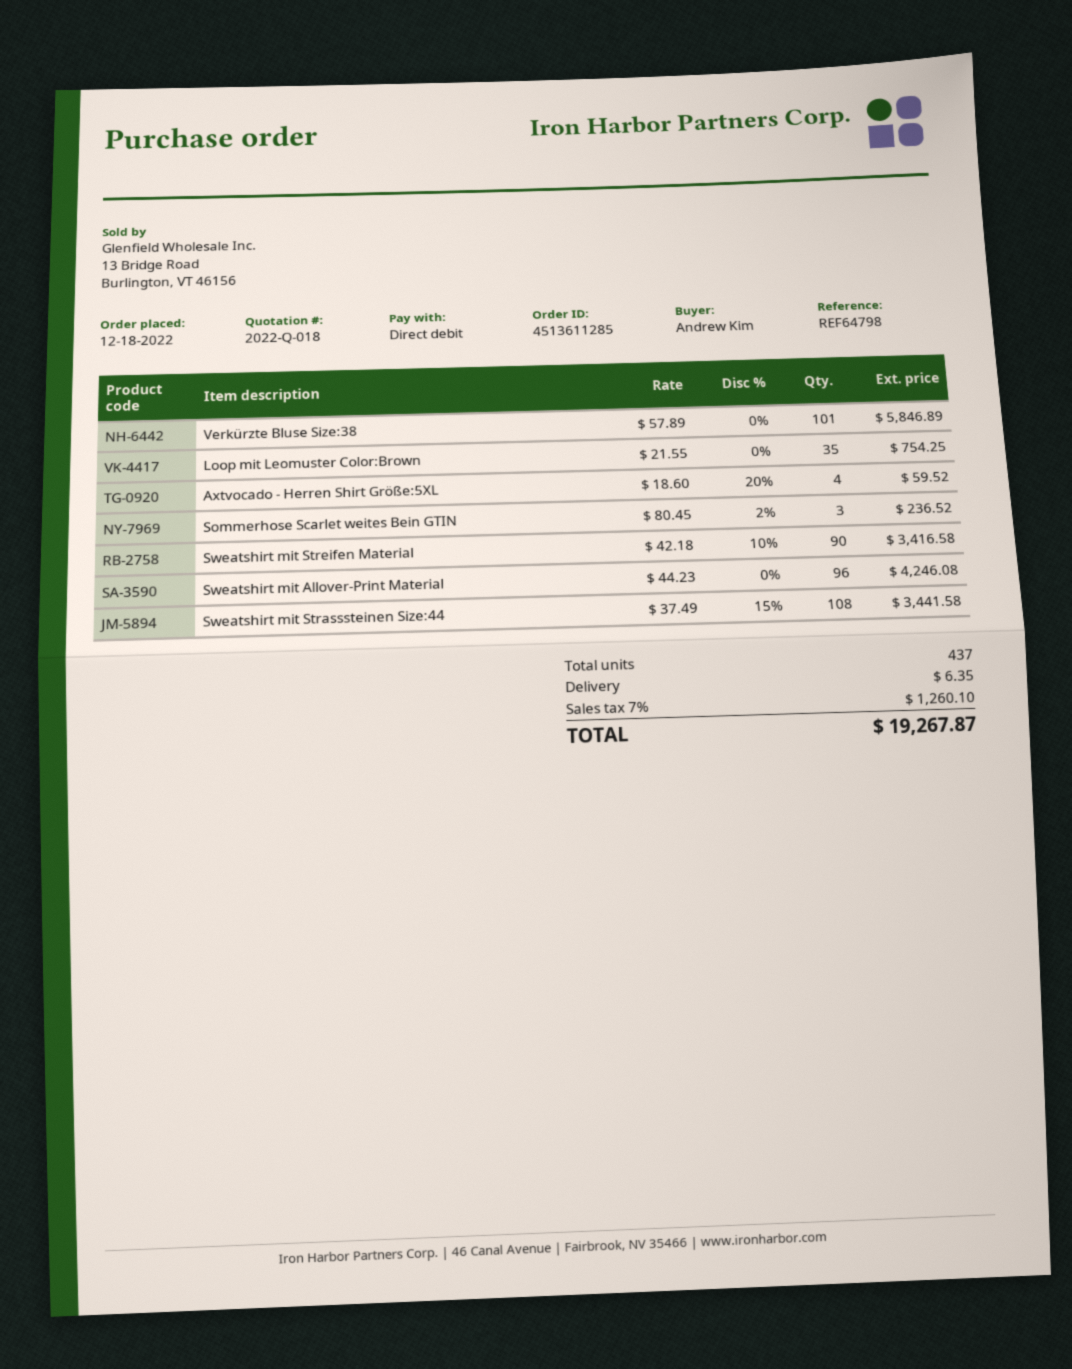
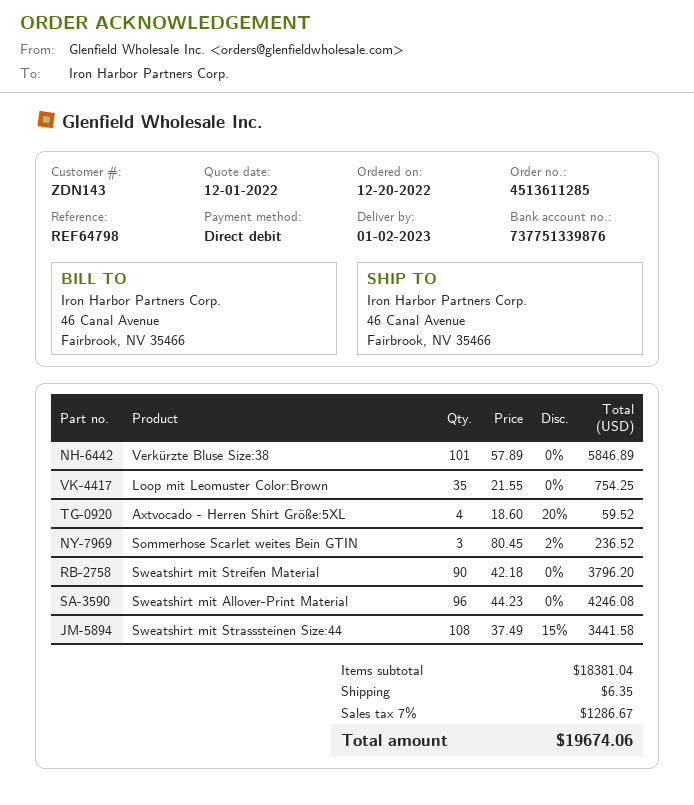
order date: 2022-12-18 -> 2022-12-20
Sweatshirt mit Streifen Material: 90 x 42.18 - 10% = 3416.58 -> 90 x 42.18 = 3796.20
tax: 7% = 1260.10 -> 7% = 1286.67
total: 19267.87 -> 19674.06

